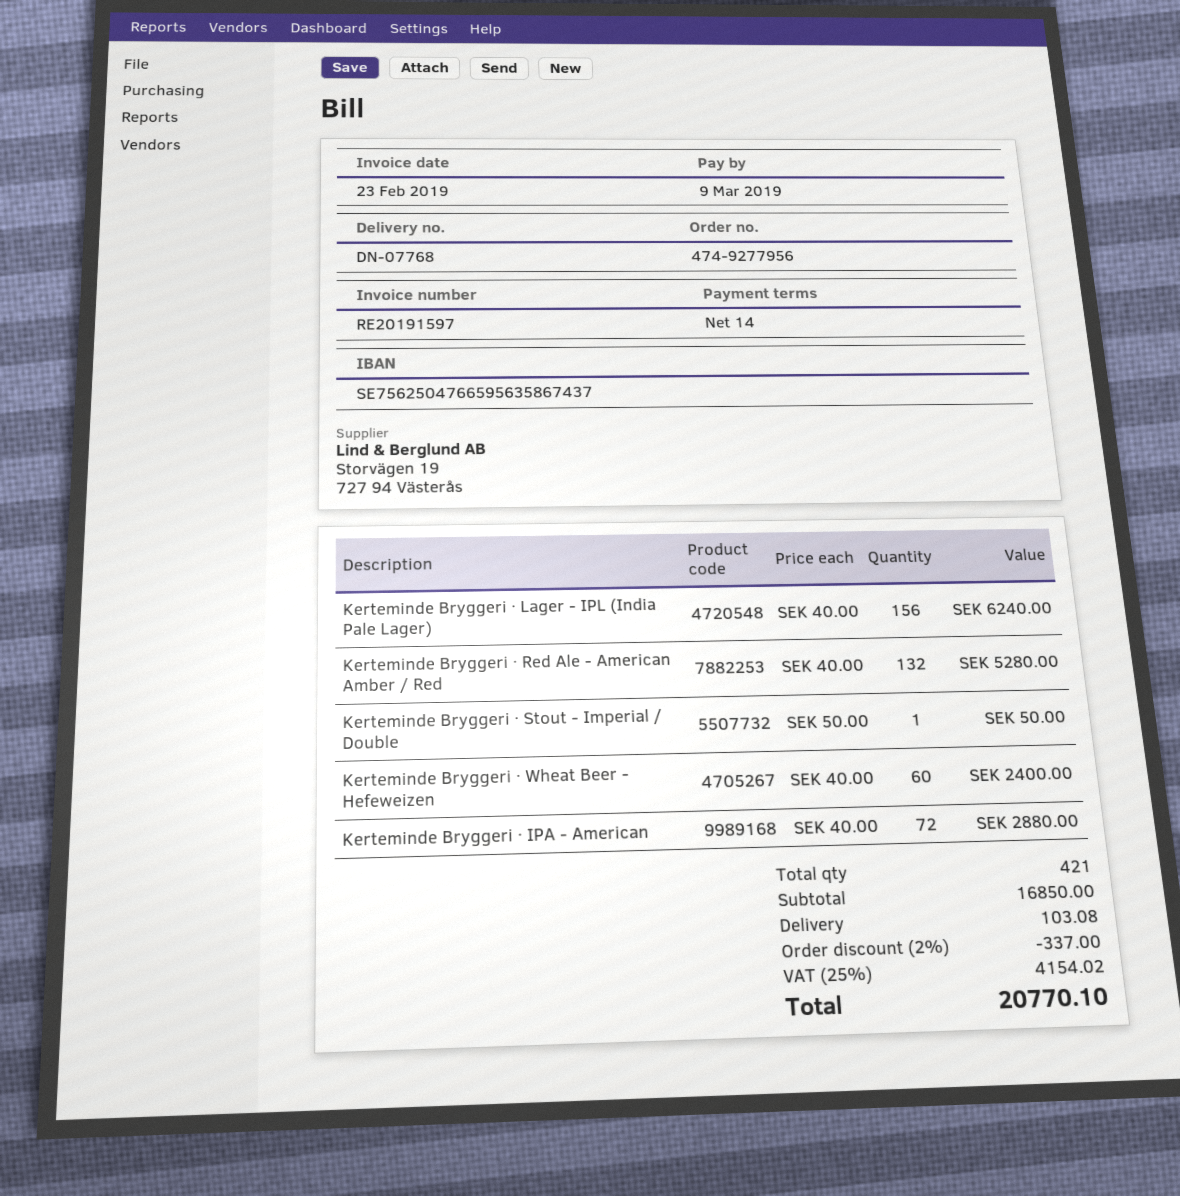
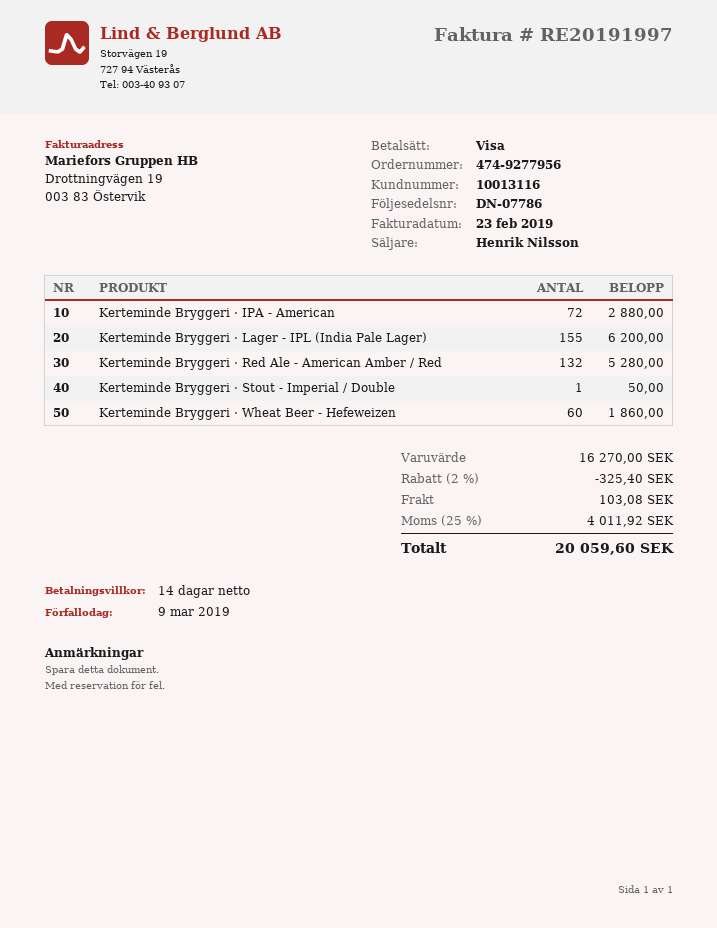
delivery note number: DN-07768 -> DN-07786
invoice number: RE20191597 -> RE20191997
Kerteminde Bryggeri · Lager - IPL (India Pale Lager): 156 for 6240.00 -> 155 for 6200.00
Kerteminde Bryggeri · Wheat Beer - Hefeweizen: 60 for 2400.00 -> 60 for 1860.00
subtotal: 16850.00 -> 16270.00
discount: 2% = 337.00 -> 2% = 325.40
tax: 25% = 4154.02 -> 25% = 4011.92
total: 20770.10 -> 20059.60

